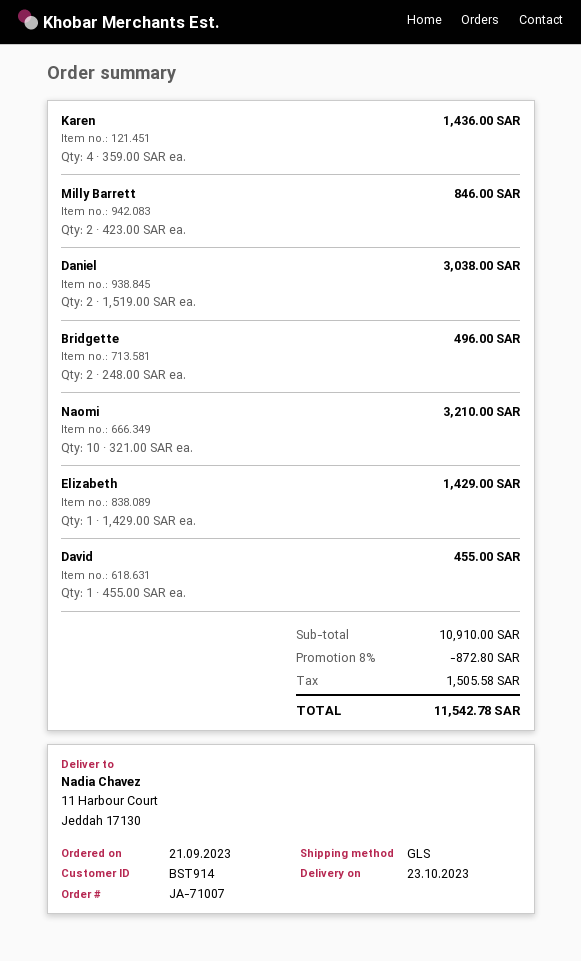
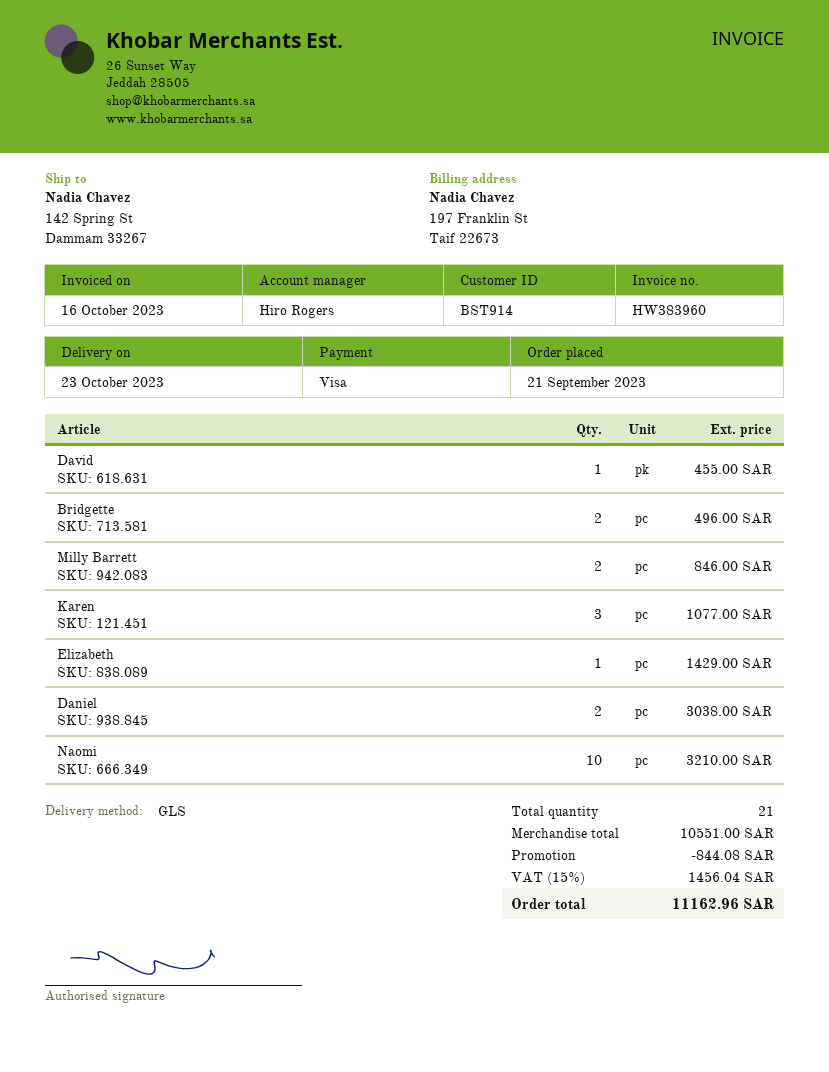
ship to: 11 Harbour Court, Jeddah 17130 -> 142 Spring St, Dammam 33267
Karen: 4 for 1436.00 -> 3 for 1077.00
subtotal: 10910.00 -> 10551.00
discount: 872.80 -> 844.08
tax: 1505.58 -> 1456.04
total: 11542.78 -> 11162.96

